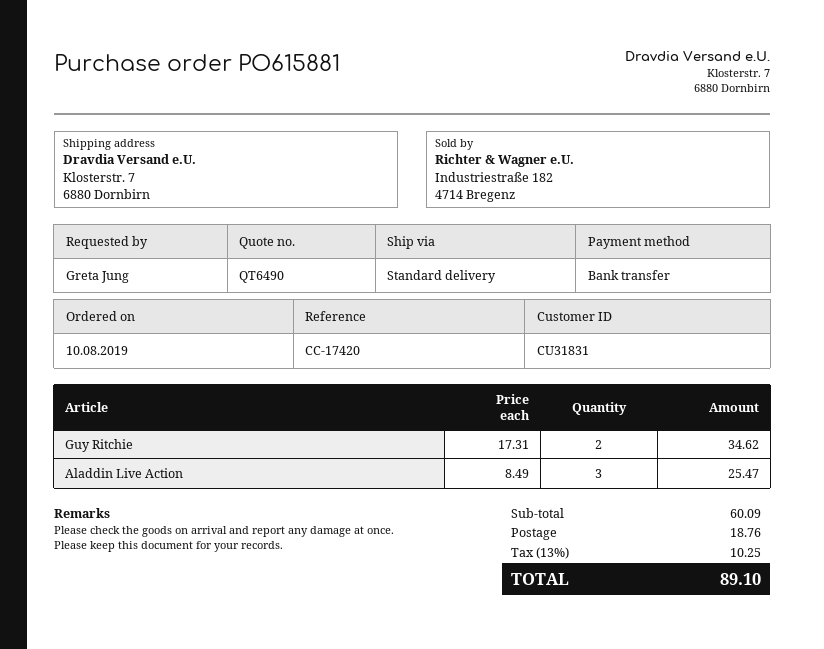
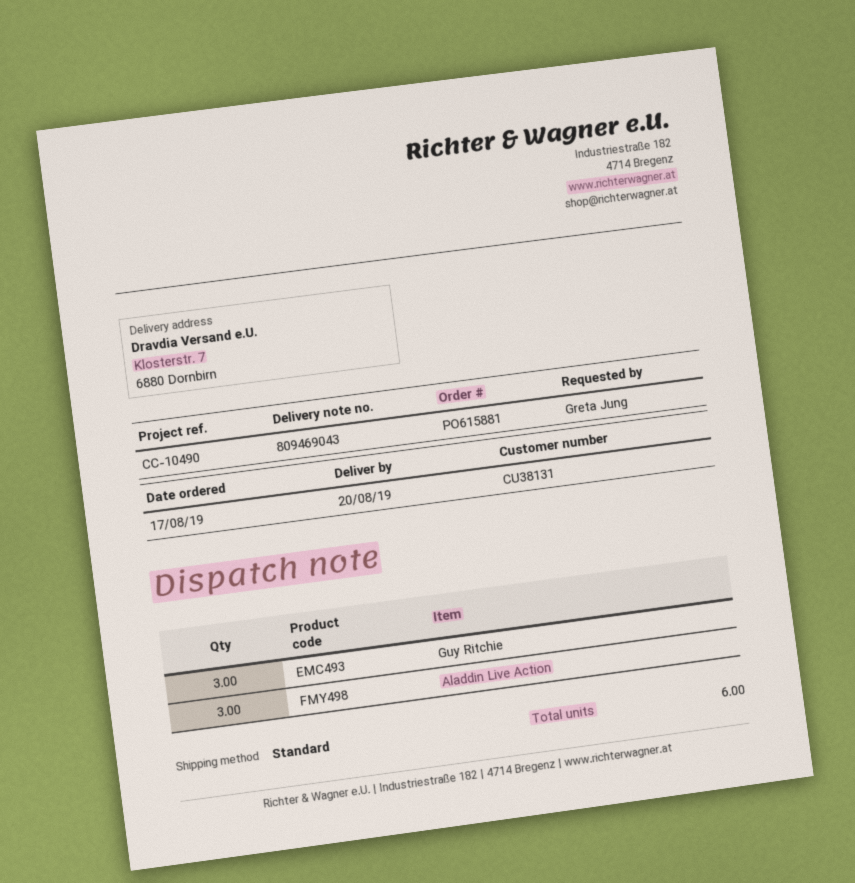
order date: 2019-08-10 -> 2019-08-17
customer number: CU31831 -> CU38131
reference: CC-17420 -> CC-10490
Guy Ritchie: 2 -> 3

